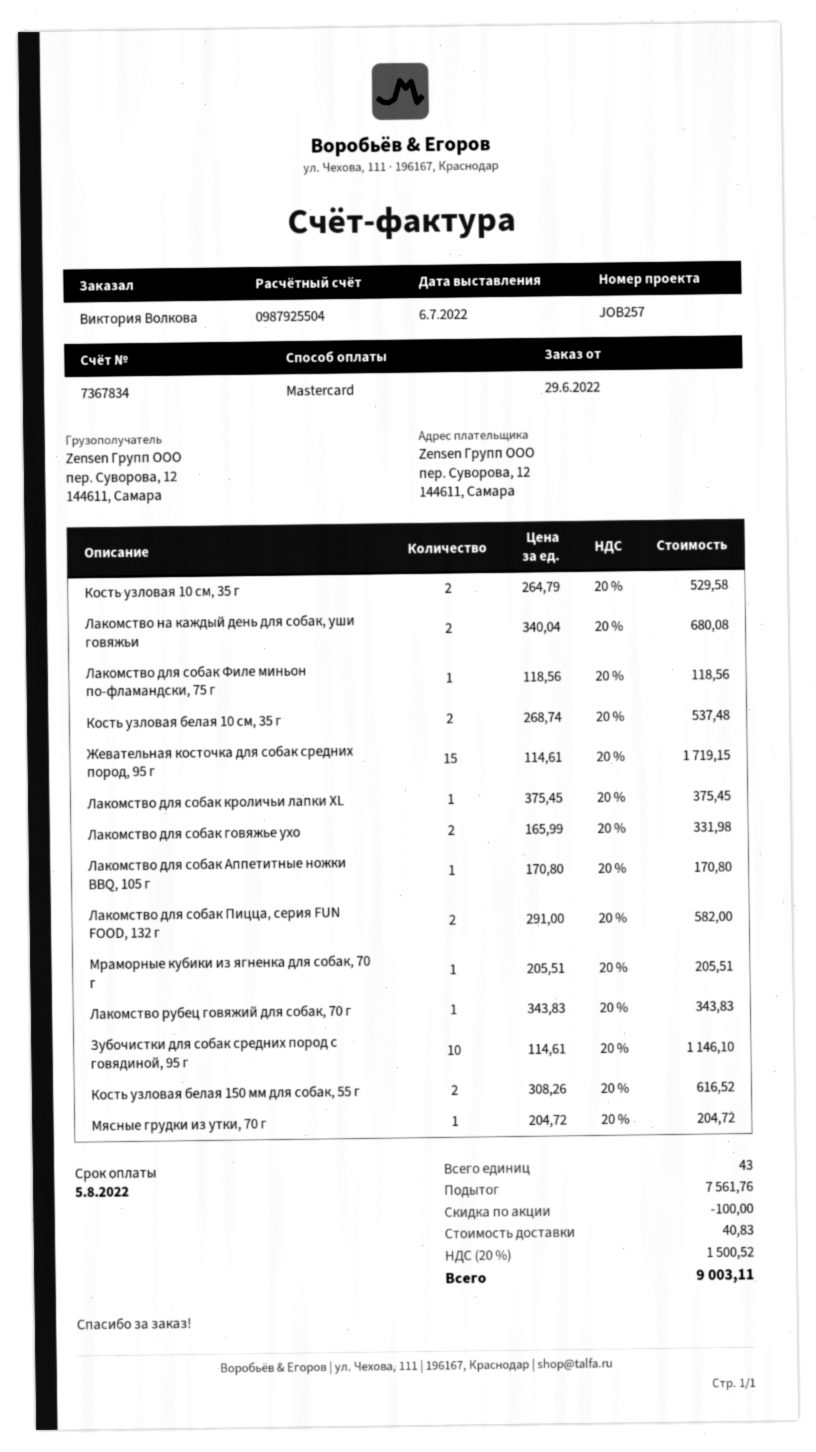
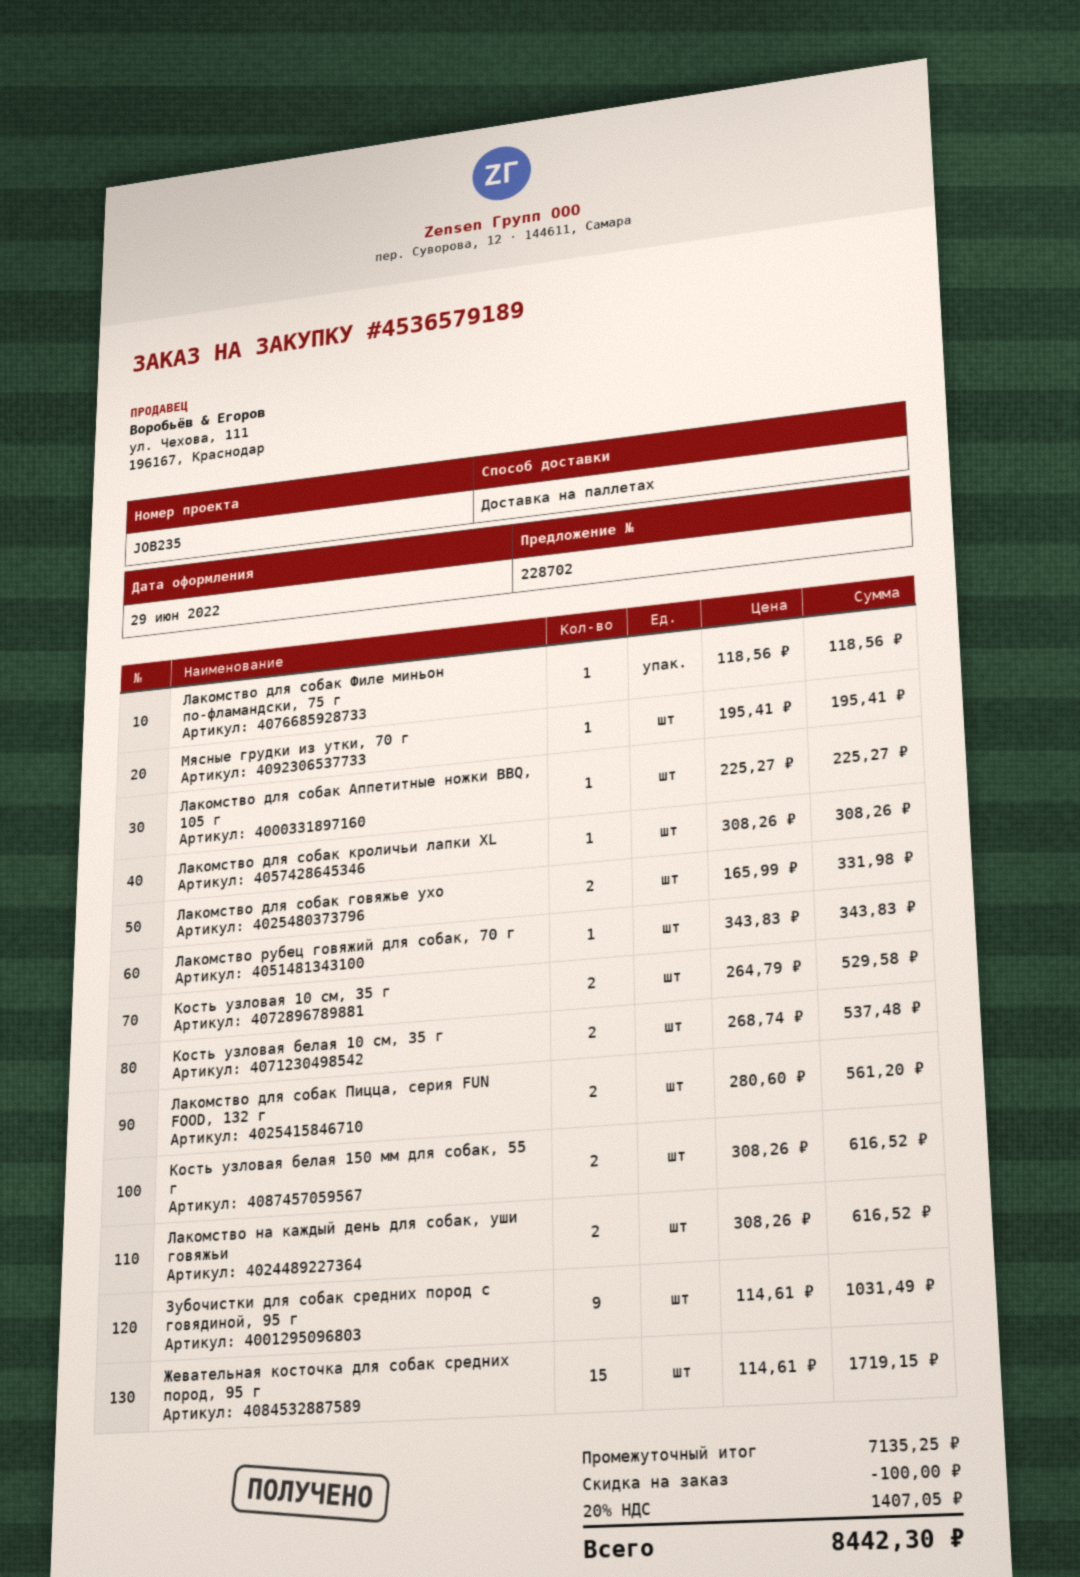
reference: JOB257 -> JOB235
Лакомство на каждый день для собак, уши говяжьи: 2 x 340.04 = 680.08 -> 2 x 308.26 = 616.52
Лакомство для собак кроличьи лапки XL: 1 x 375.45 = 375.45 -> 1 x 308.26 = 308.26
Лакомство для собак Аппетитные ножки BBQ, 105 г: 1 x 170.80 = 170.80 -> 1 x 225.27 = 225.27
Лакомство для собак Пицца, серия FUN FOOD, 132 г: 2 x 291.00 = 582.00 -> 2 x 280.60 = 561.20
Мраморные кубики из ягненка для собак, 70 г: 1 x 205.51 = 205.51 -> none
Зубочистки для собак средних пород с говядиной, 95 г: 10 x 114.61 = 1146.10 -> 9 x 114.61 = 1031.49
Мясные грудки из утки, 70 г: 1 x 204.72 = 204.72 -> 1 x 195.41 = 195.41
subtotal: 7561.76 -> 7135.25
shipping: 40.83 -> none
tax: 20% = 1500.52 -> 20% = 1407.05
total: 9003.11 -> 8442.30

